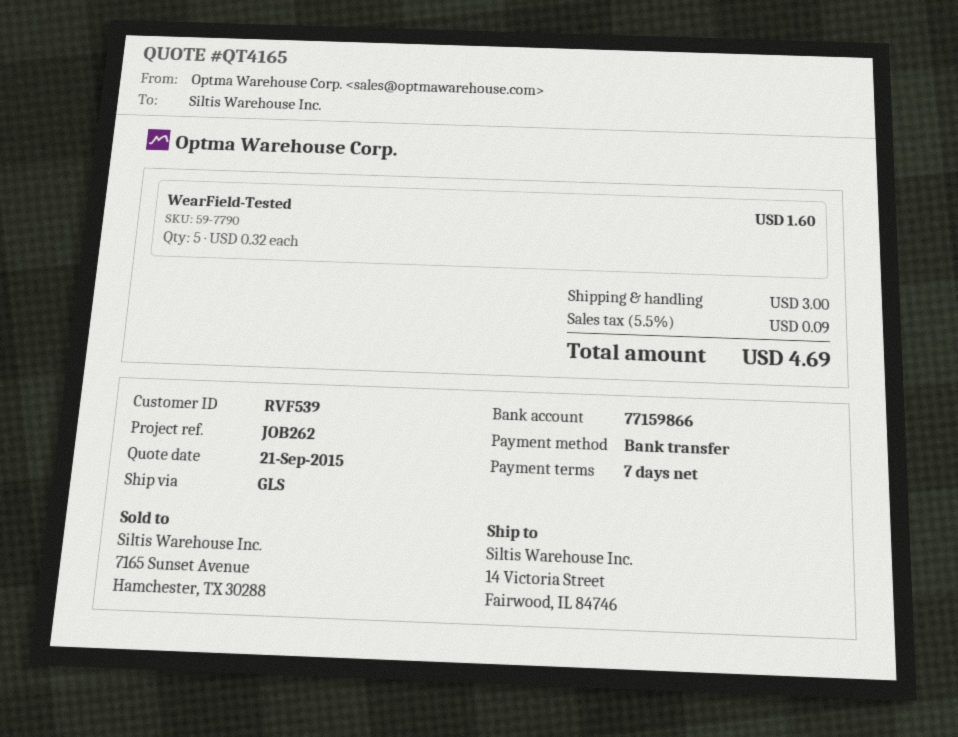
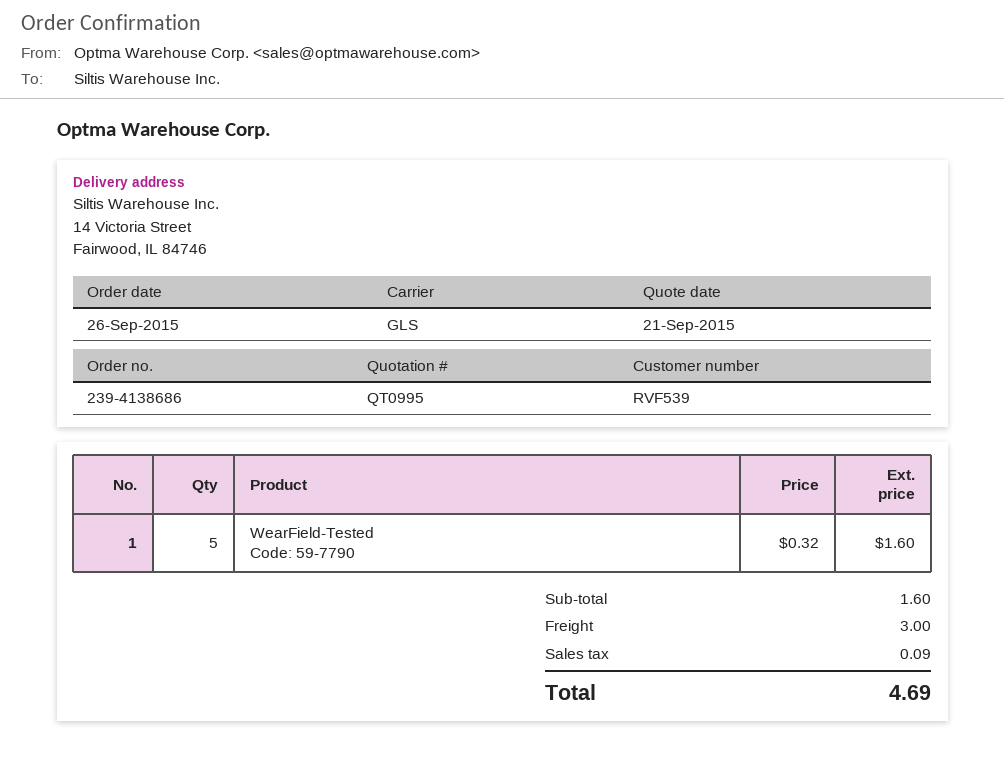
quote number: QT4165 -> QT0995

